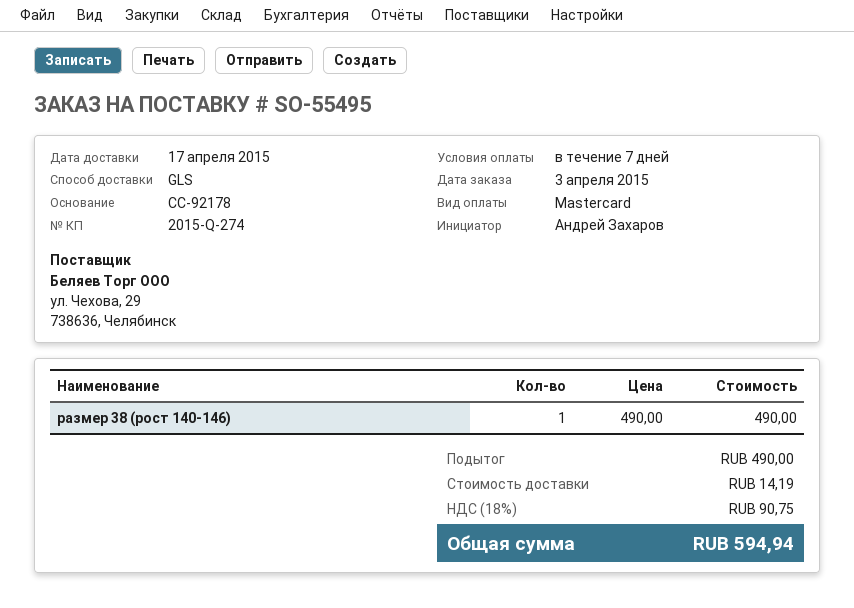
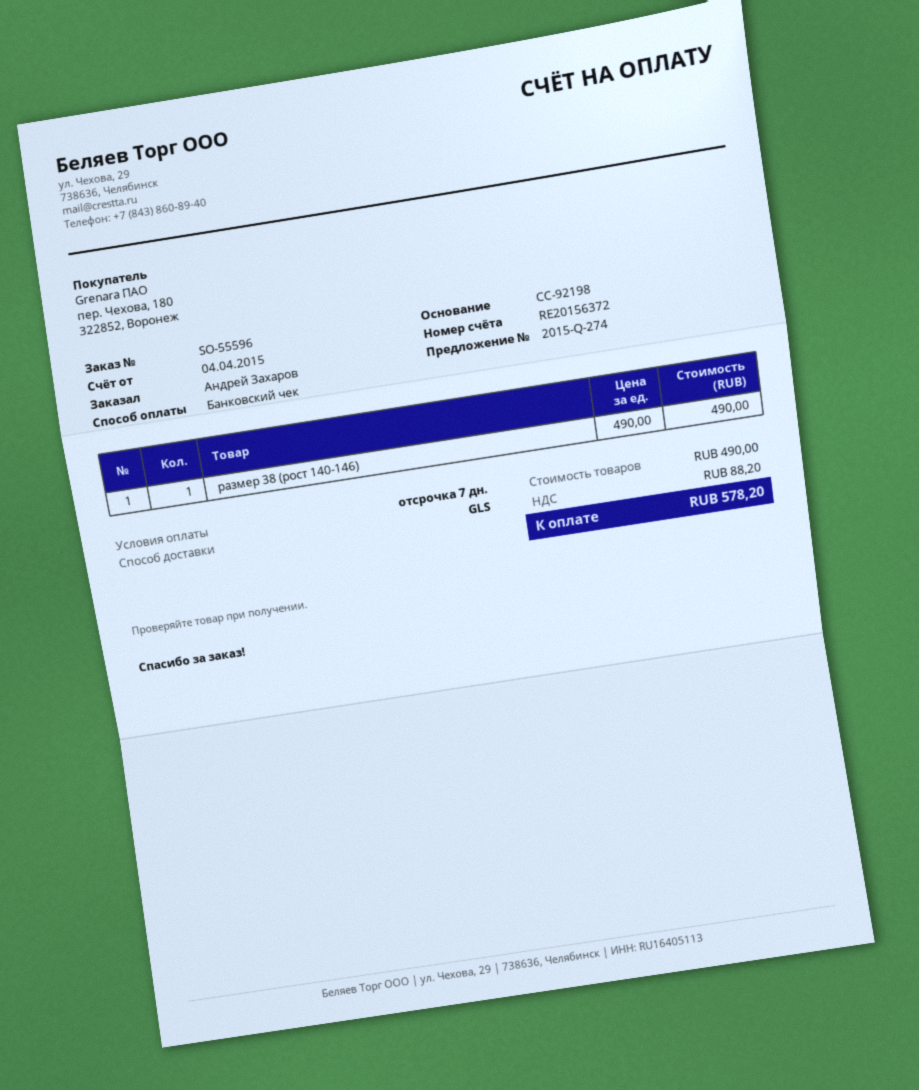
order number: SO-55495 -> SO-55596
reference: CC-92178 -> CC-92198
payment method: Mastercard -> cheque
shipping: 14.19 -> none
tax: 90.75 -> 88.20
total: 594.94 -> 578.20

